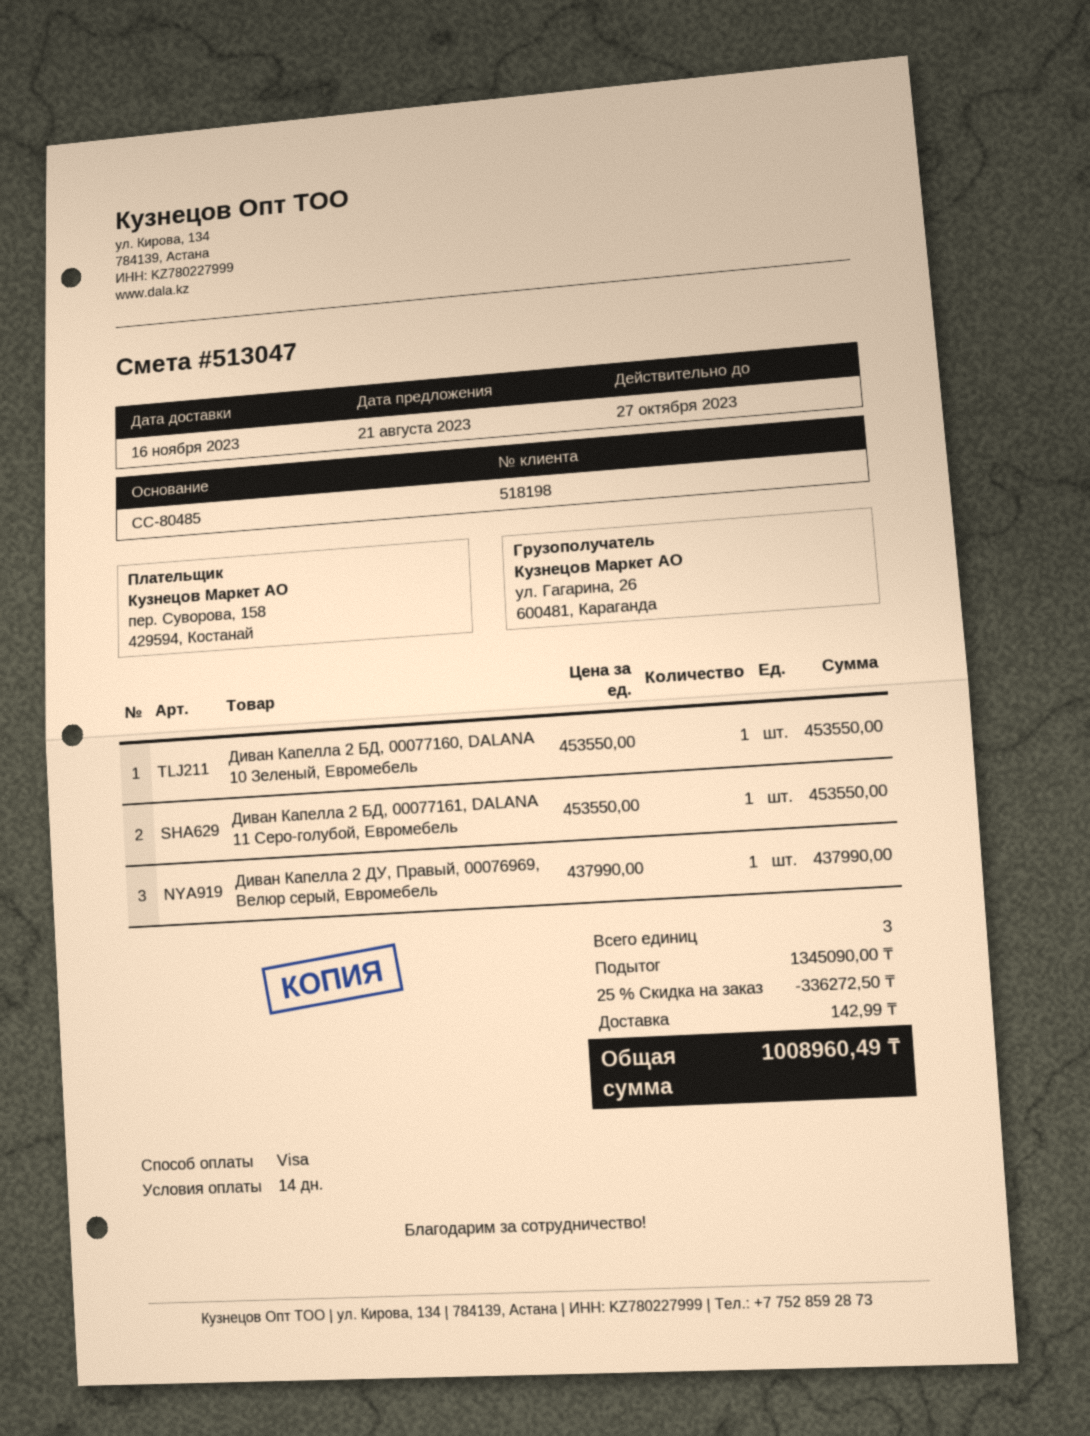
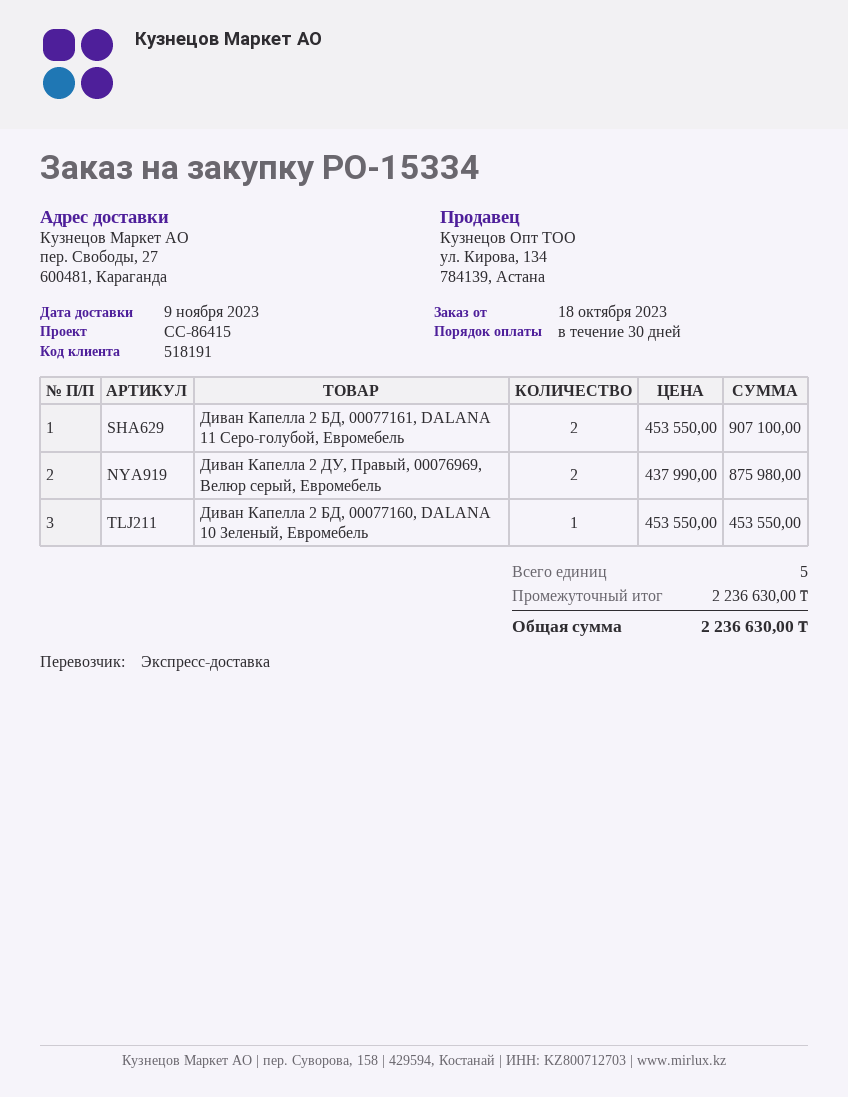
delivery date: 2023-11-16 -> 2023-11-09
payment terms: 14 days -> 30 days
customer number: 518198 -> 518191
reference: CC-80485 -> CC-86415
ship to: ул. Гагарина, 26, 600481, Караганда -> пер. Свободы, 27, 600481, Караганда
Диван Капелла 2 БД, 00077161, DALANA 11 Серо-голубой, Евромебель: 1 x 453550.00 = 453550.00 -> 2 x 453550.00 = 907100.00
Диван Капелла 2 ДУ, Правый, 00076969, Велюр серый, Евромебель: 1 x 437990.00 = 437990.00 -> 2 x 437990.00 = 875980.00
total quantity: 3 -> 5
subtotal: 1345090.00 -> 2236630.00
discount: 25% = 336272.50 -> none
shipping: 142.99 -> none
total: 1008960.49 -> 2236630.00

